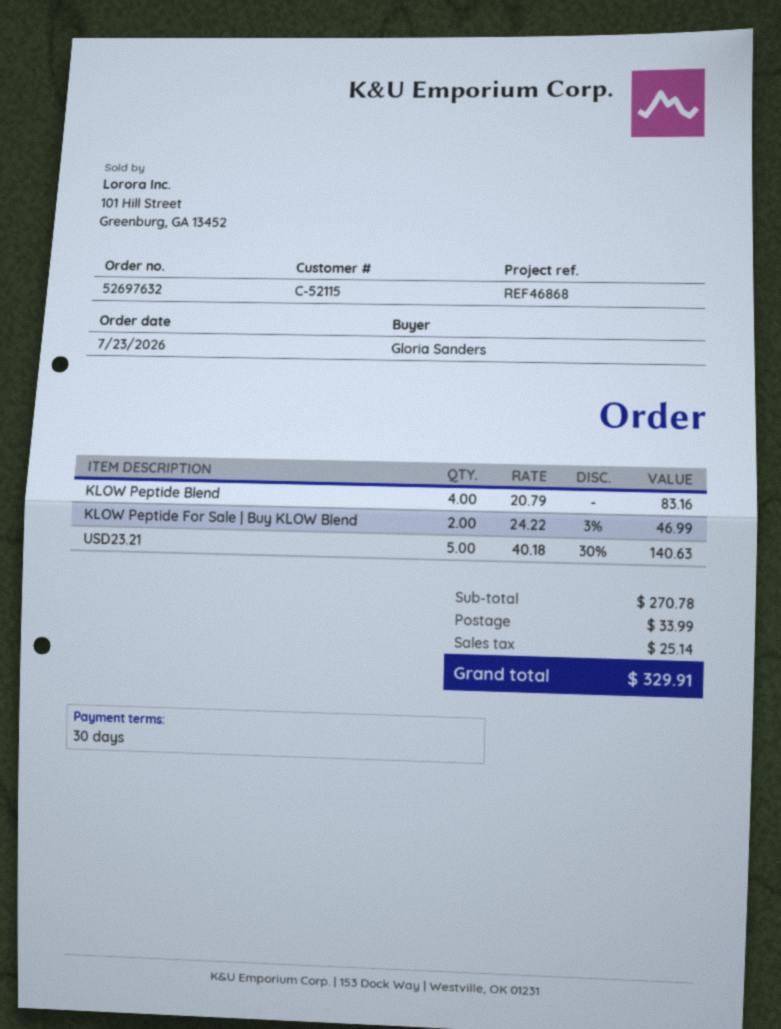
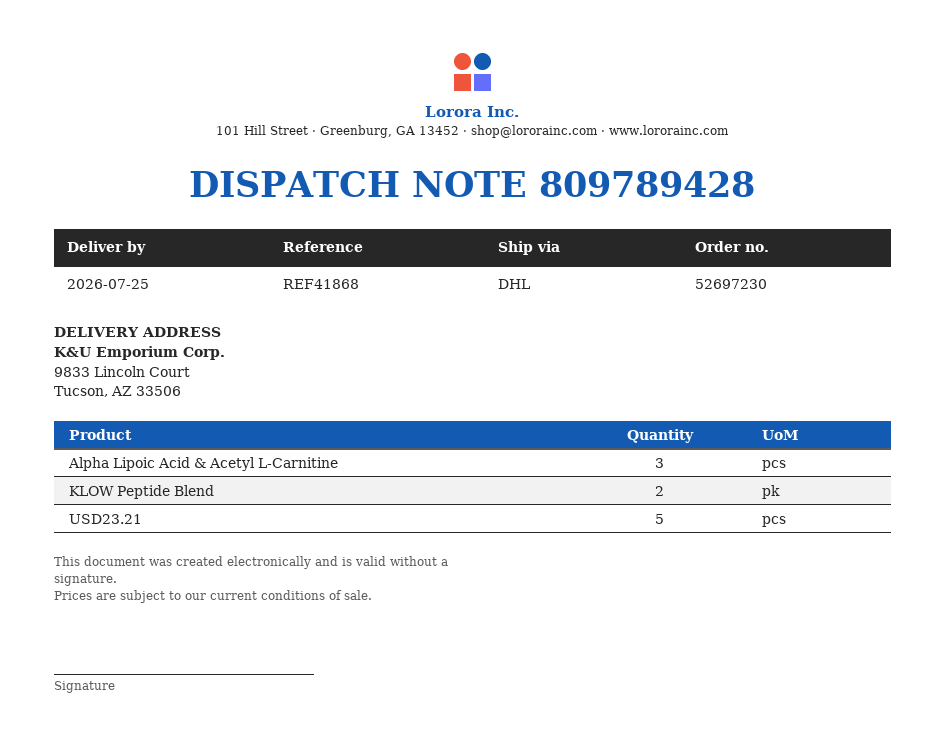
order number: 52697632 -> 52697230
reference: REF46868 -> REF41868
KLOW Peptide Blend: 4 -> 2
KLOW Peptide For Sale | Buy KLOW Blend: 2 -> none
Alpha Lipoic Acid & Acetyl L-Carnitine: none -> 3

